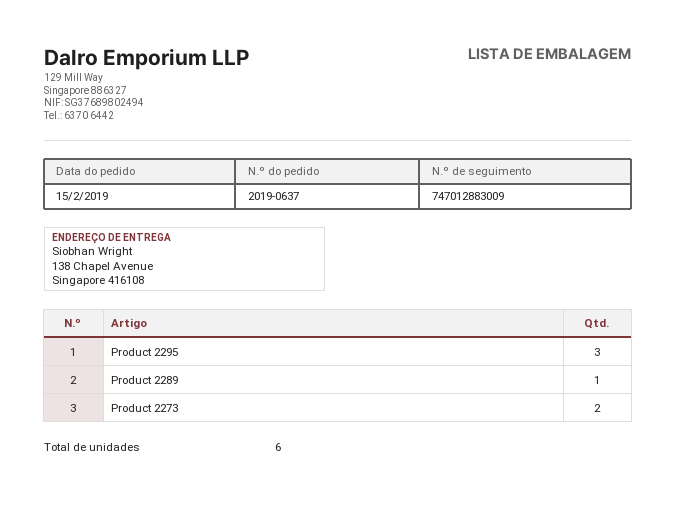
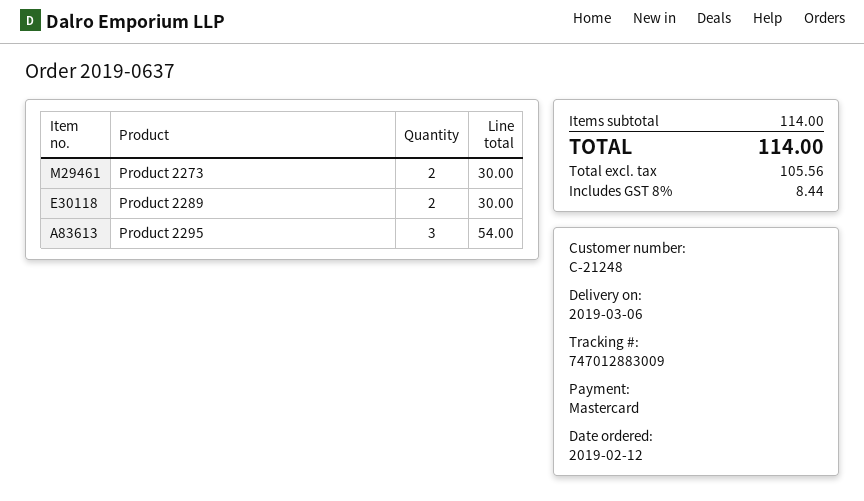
order date: 2019-02-15 -> 2019-02-12
Product 2289: 1 -> 2

